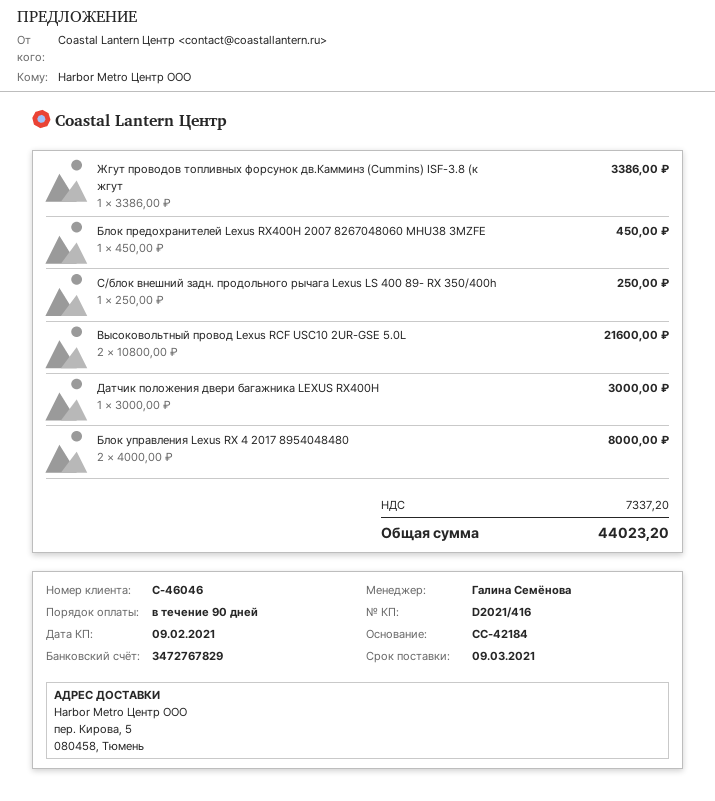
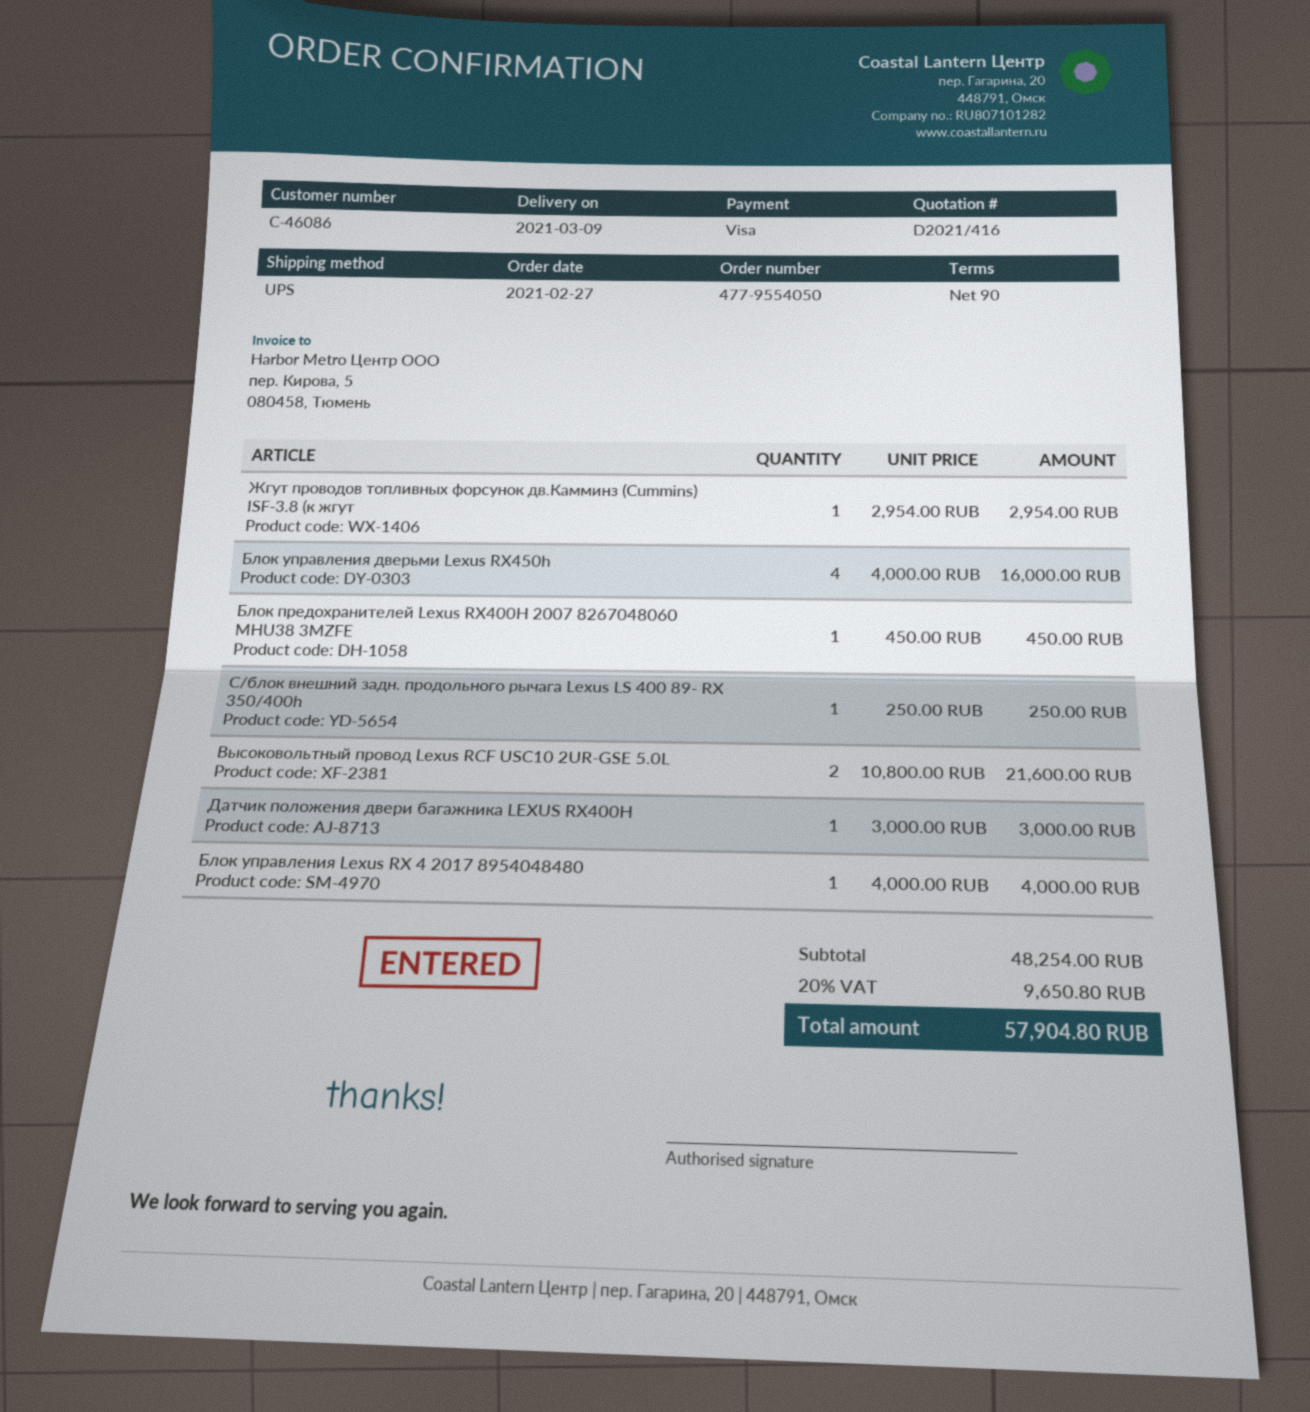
customer number: C-46046 -> C-46086
Жгут проводов топливных форсунок дв.Камминз (Cummins) ISF-3.8 (к жгут: 1 x 3386.00 = 3386.00 -> 1 x 2954.00 = 2954.00
Блок управления Lexus RX 4 2017 8954048480: 2 x 4000.00 = 8000.00 -> 1 x 4000.00 = 4000.00
Блок управления дверьми Lexus RX450h: none -> 4 x 4000.00 = 16000.00
tax: 7337.20 -> 9650.80
total: 44023.20 -> 57904.80

